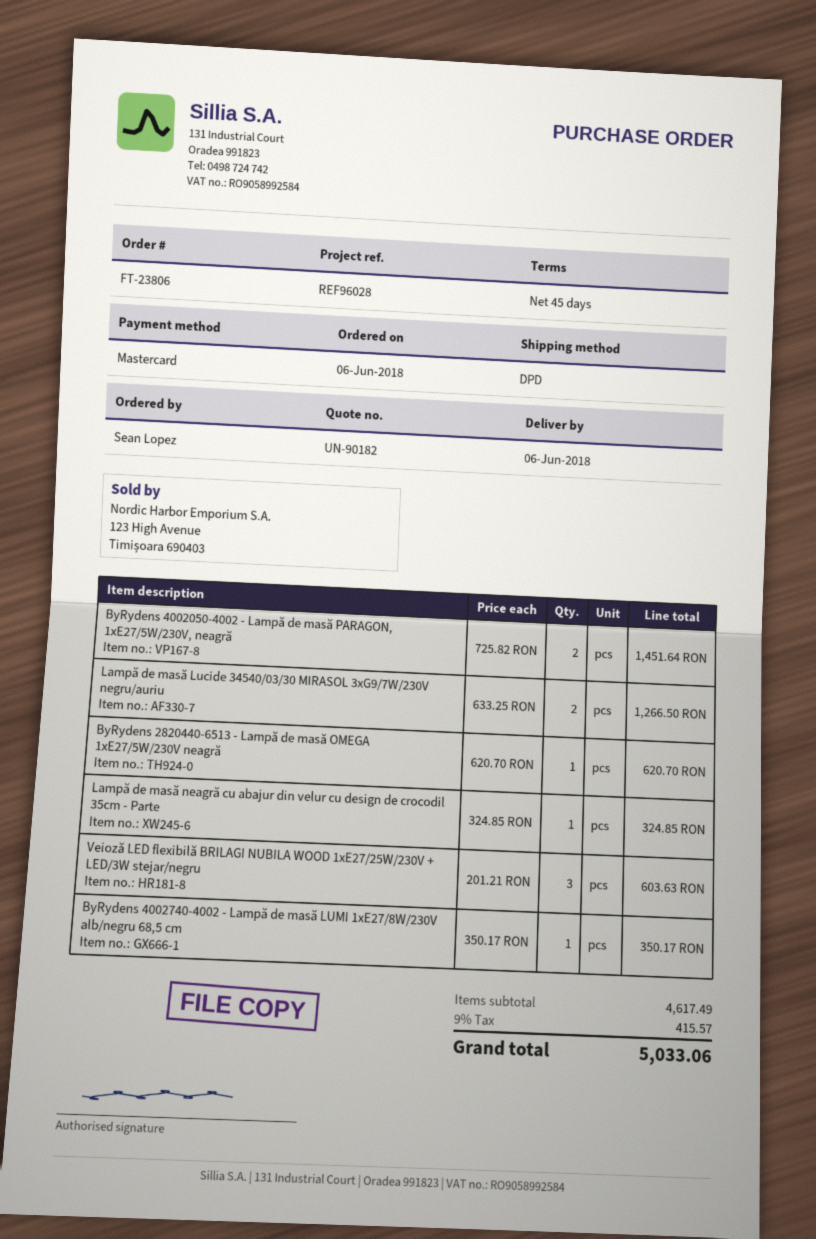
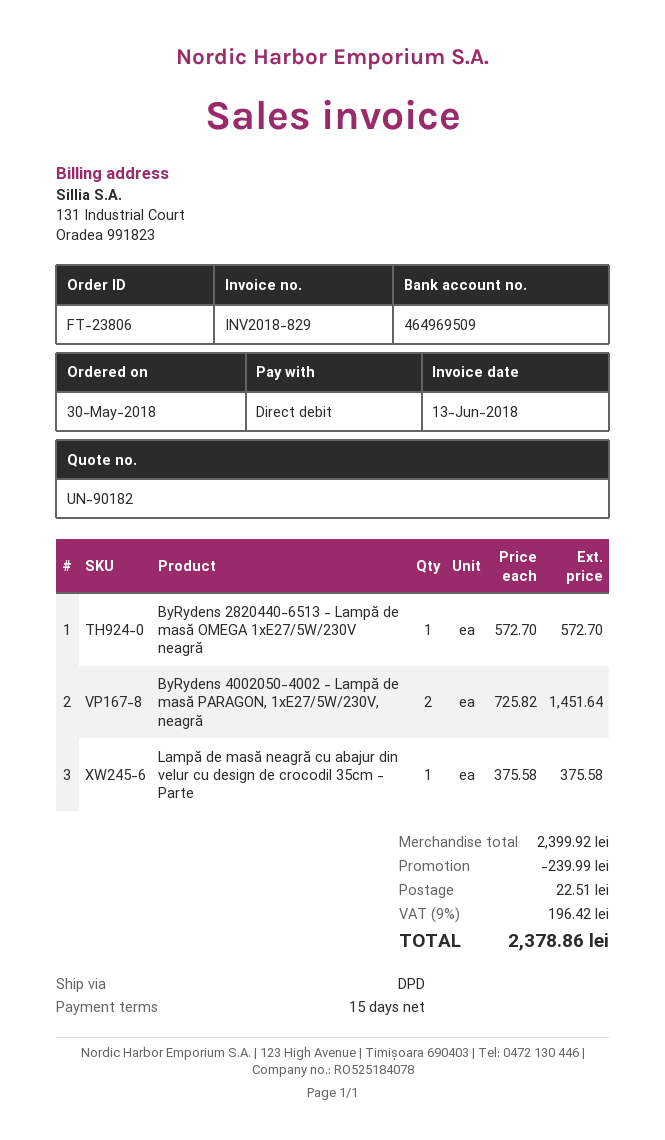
order date: 2018-06-06 -> 2018-05-30
payment terms: 45 days -> 15 days
payment method: Mastercard -> direct debit
Lampă de masă Lucide 34540/03/30 MIRASOL 3xG9/7W/230V negru/auriu: 2 x 633.25 = 1266.50 -> none
ByRydens 2820440-6513 - Lampă de masă OMEGA 1xE27/5W/230V neagră: 1 x 620.70 = 620.70 -> 1 x 572.70 = 572.70
Lampă de masă neagră cu abajur din velur cu design de crocodil 35cm - Parte: 1 x 324.85 = 324.85 -> 1 x 375.58 = 375.58
Veioză LED flexibilă BRILAGI NUBILA WOOD 1xE27/25W/230V + LED/3W stejar/negru: 3 x 201.21 = 603.63 -> none
ByRydens 4002740-4002 - Lampă de masă LUMI 1xE27/8W/230V alb/negru 68,5 cm: 1 x 350.17 = 350.17 -> none
subtotal: 4617.49 -> 2399.92
discount: none -> 239.99
shipping: none -> 22.51
tax: 9% = 415.57 -> 9% = 196.42
total: 5033.06 -> 2378.86

